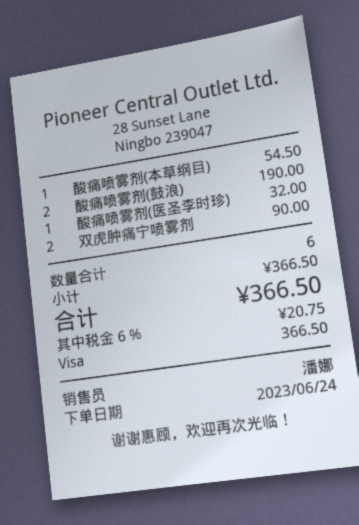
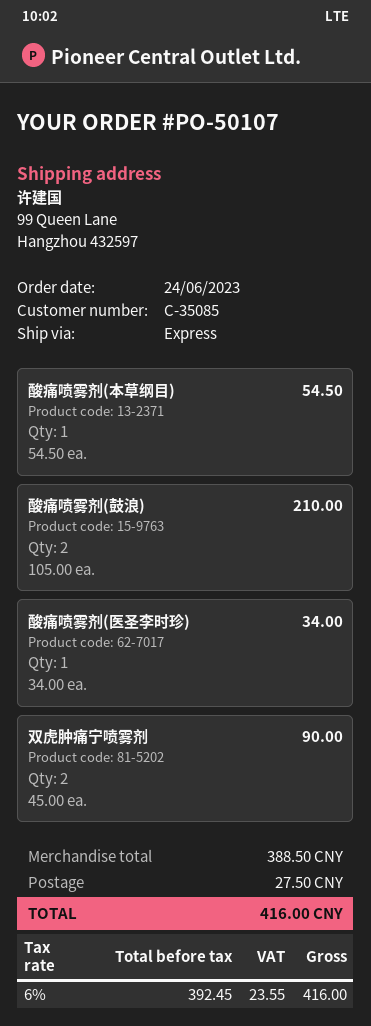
酸痛喷雾剂(鼓浪): 2 for 190.00 -> 2 for 210.00
酸痛喷雾剂(医圣李时珍): 1 for 32.00 -> 1 for 34.00
subtotal: 366.50 -> 388.50
shipping: none -> 27.50
tax: 6% = 20.75 -> 6% = 23.55
total: 366.50 -> 416.00

